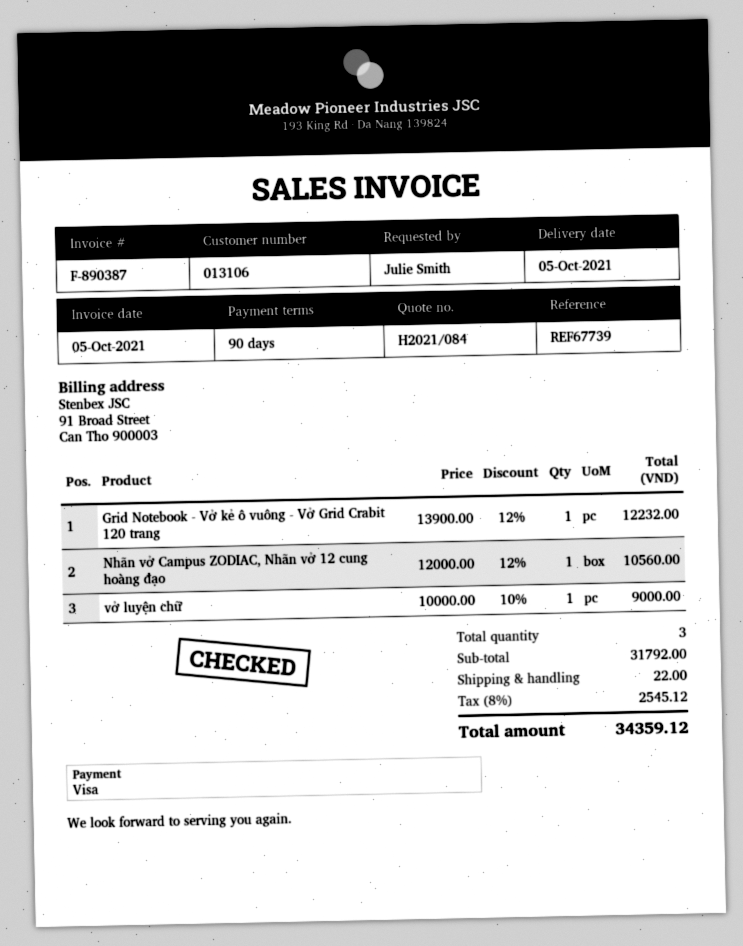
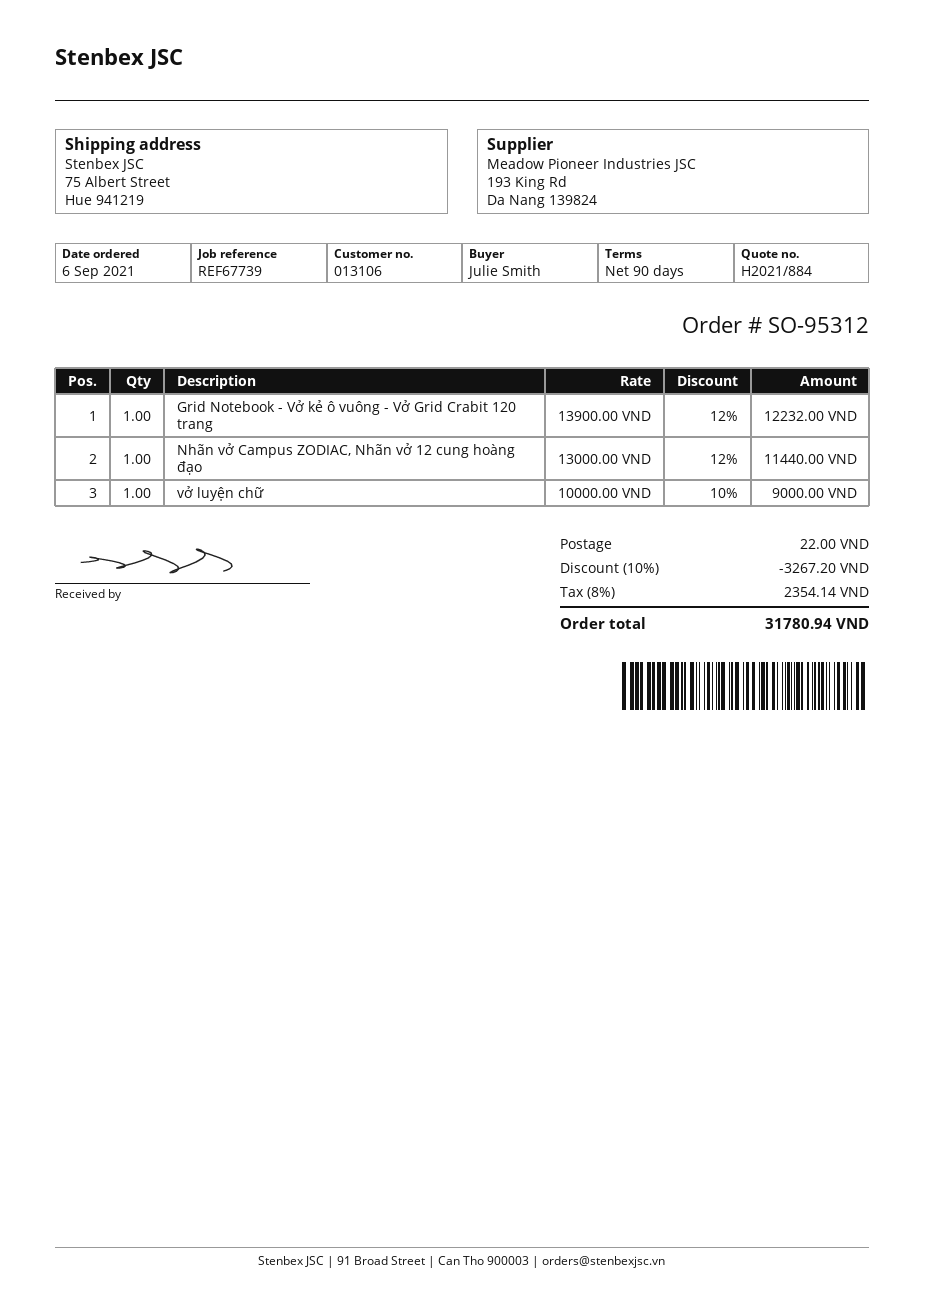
quote number: H2021/084 -> H2021/884
Nhãn vở Campus ZODIAC, Nhãn vở 12 cung hoàng đạo: 1 x 12000.00 - 12% = 10560.00 -> 1 x 13000.00 - 12% = 11440.00
discount: none -> 10% = 3267.20
tax: 8% = 2545.12 -> 8% = 2354.14
total: 34359.12 -> 31780.94

